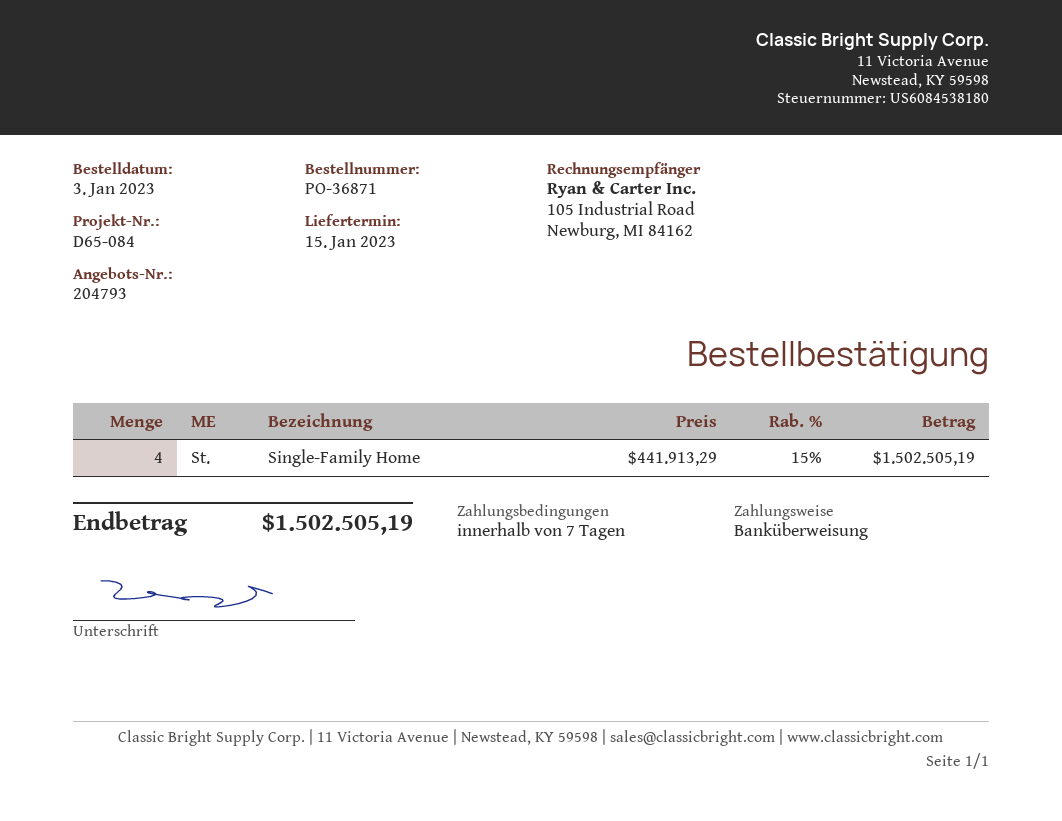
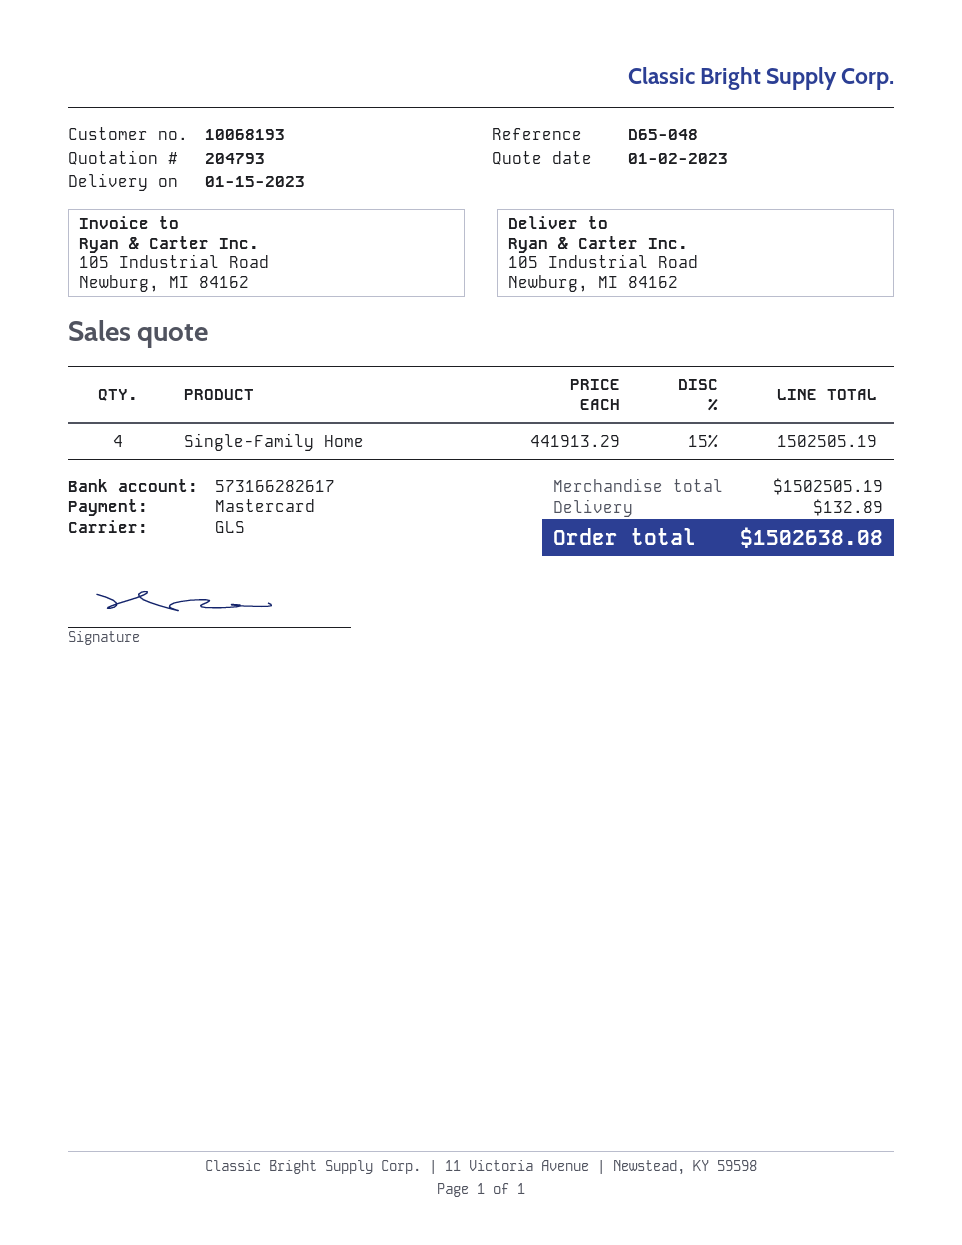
reference: D65-084 -> D65-048
payment method: bank transfer -> Mastercard
shipping: none -> 132.89
total: 1502505.19 -> 1502638.08

